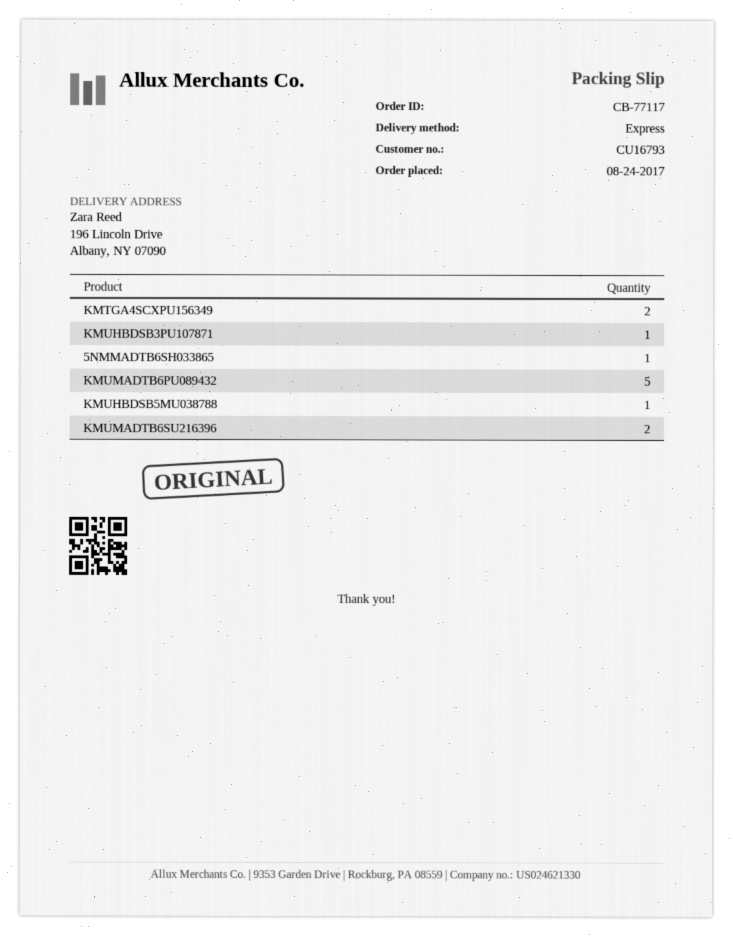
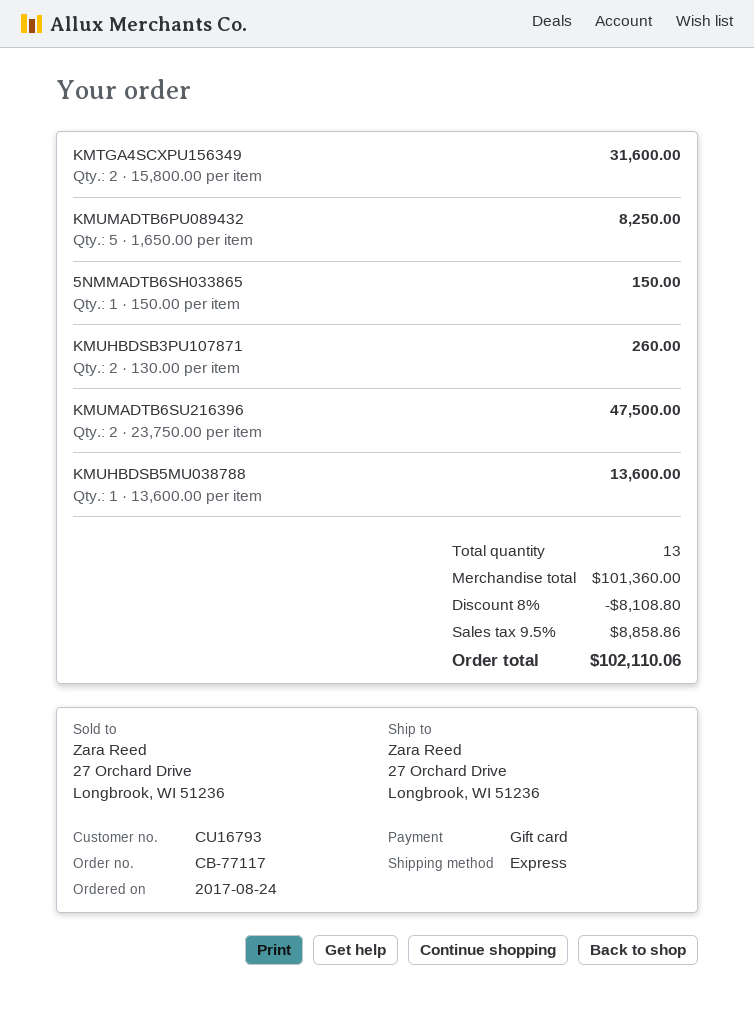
ship to: 196 Lincoln Drive, Albany, NY 07090 -> 27 Orchard Drive, Longbrook, WI 51236
KMUHBDSB3PU107871: 1 -> 2

